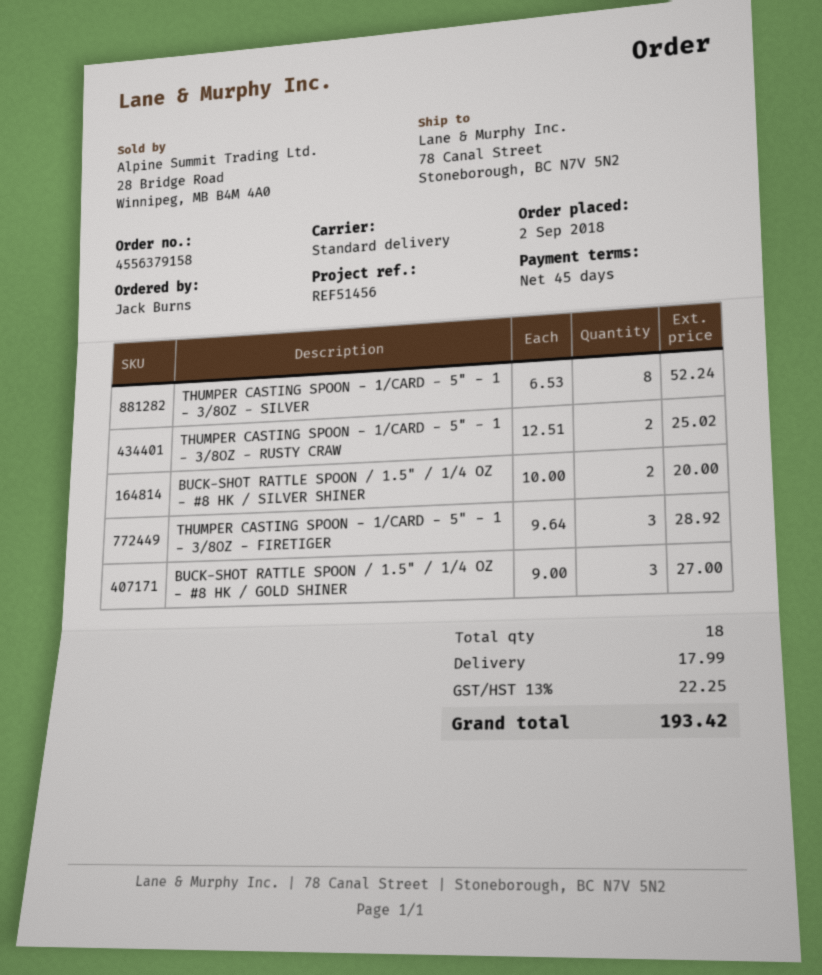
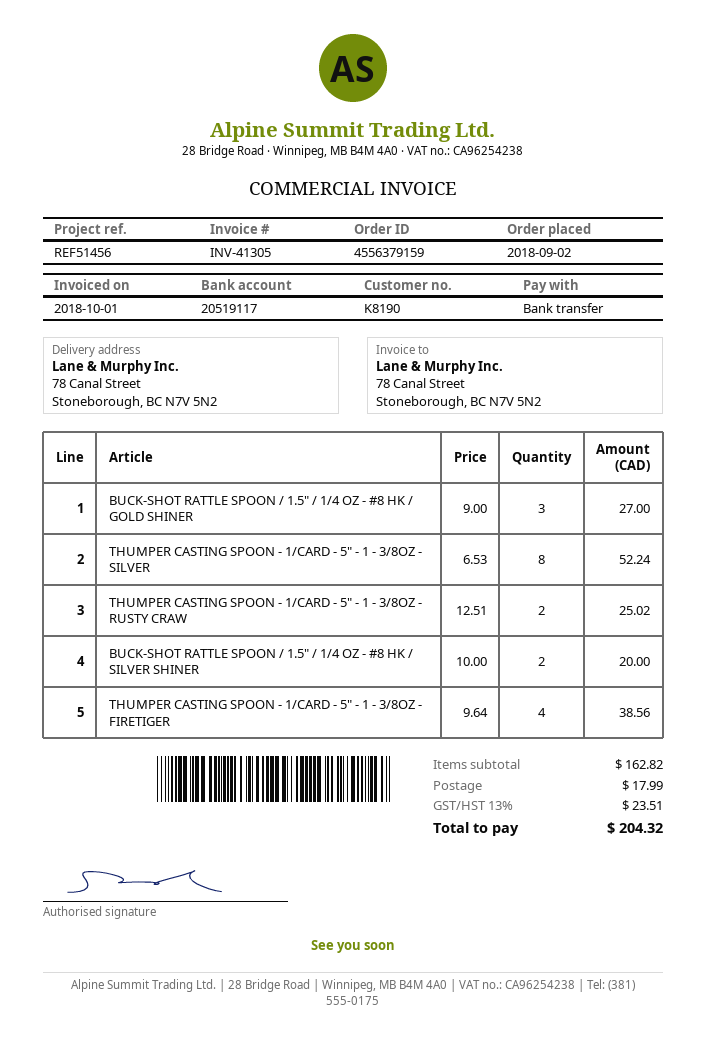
order number: 4556379158 -> 4556379159
THUMPER CASTING SPOON - 1/CARD - 5" - 1 - 3/8OZ - FIRETIGER: 3 x 9.64 = 28.92 -> 4 x 9.64 = 38.56
tax: 13% = 22.25 -> 13% = 23.51
total: 193.42 -> 204.32

